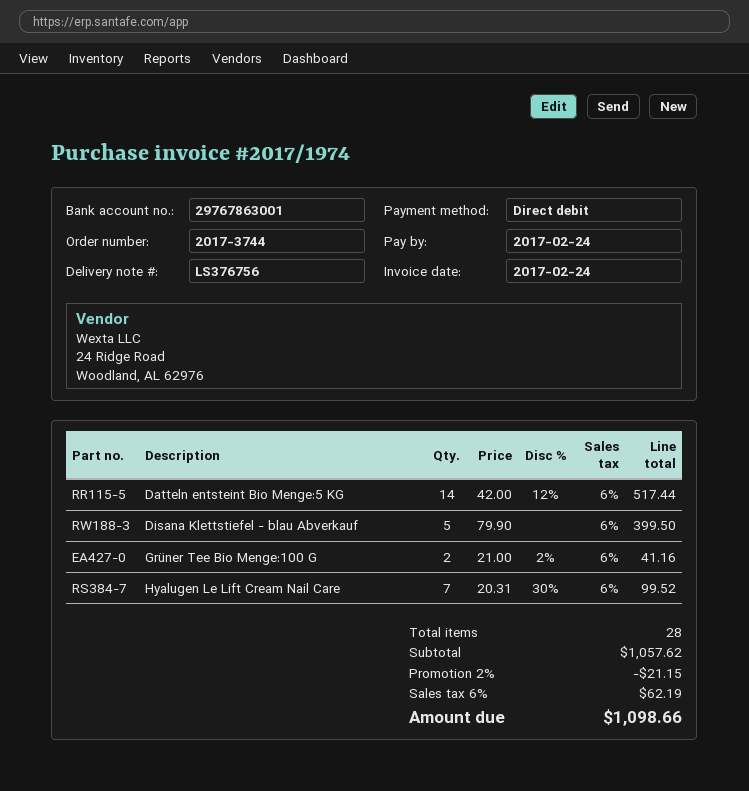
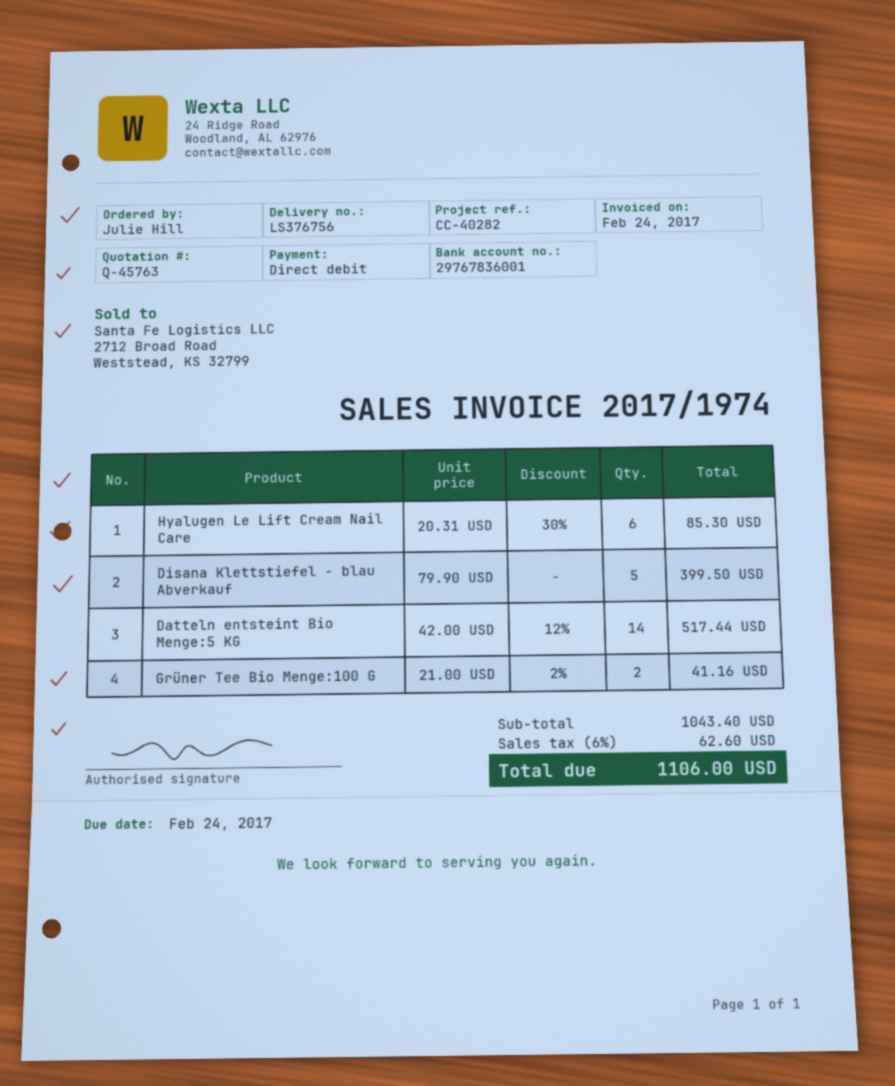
bank account: 29767863001 -> 29767836001
Hyalugen Le Lift Cream Nail Care: 7 x 20.31 - 30% = 99.52 -> 6 x 20.31 - 30% = 85.30
subtotal: 1057.62 -> 1043.40
discount: 2% = 21.15 -> none
tax: 6% = 62.19 -> 6% = 62.60
total: 1098.66 -> 1106.00

